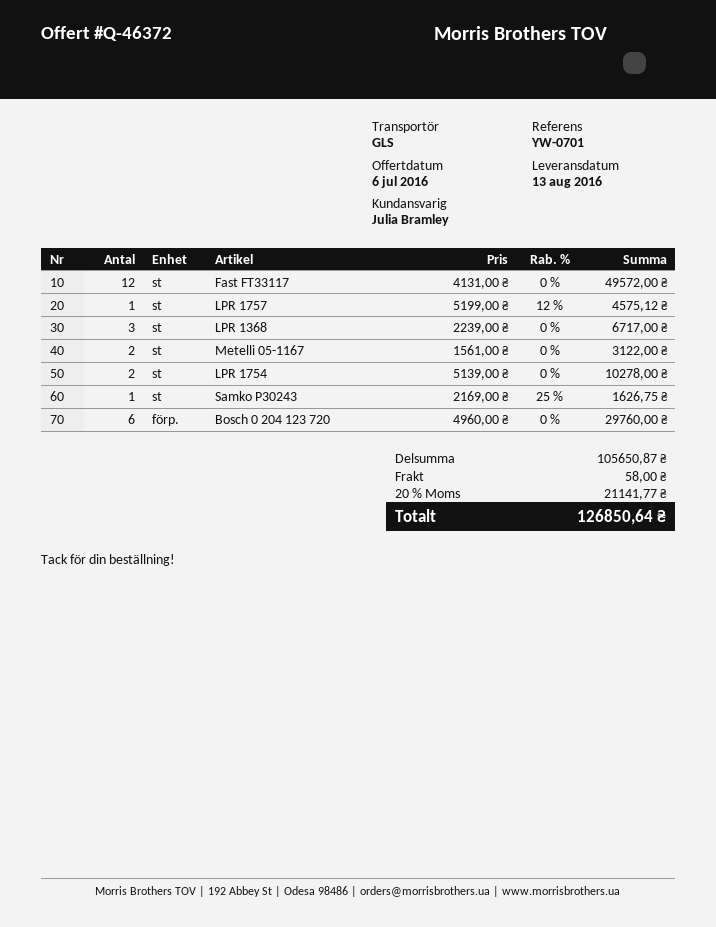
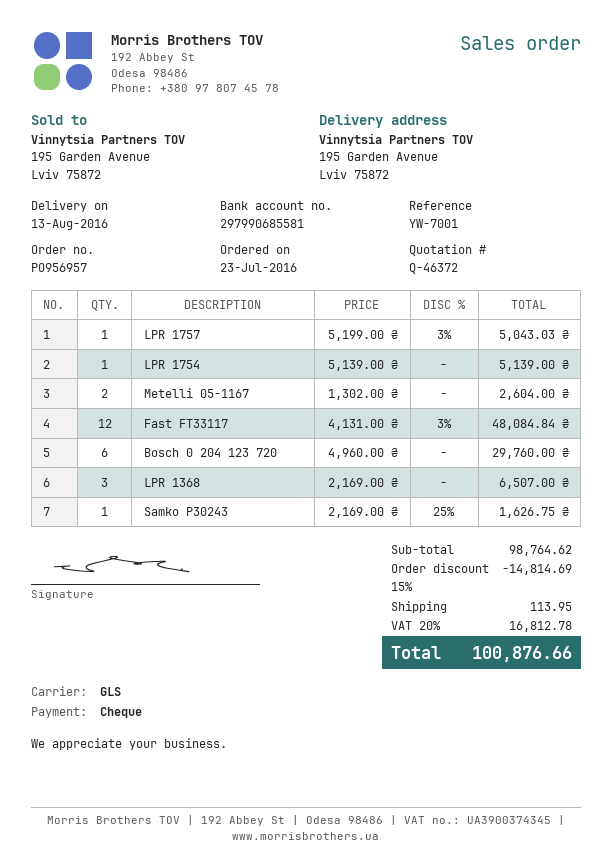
reference: YW-0701 -> YW-7001
Fast FT33117: 12 x 4131.00 = 49572.00 -> 12 x 4131.00 - 3% = 48084.84
LPR 1757: 1 x 5199.00 - 12% = 4575.12 -> 1 x 5199.00 - 3% = 5043.03
LPR 1368: 3 x 2239.00 = 6717.00 -> 3 x 2169.00 = 6507.00
Metelli 05-1167: 2 x 1561.00 = 3122.00 -> 2 x 1302.00 = 2604.00
LPR 1754: 2 x 5139.00 = 10278.00 -> 1 x 5139.00 = 5139.00
subtotal: 105650.87 -> 98764.62
discount: none -> 15% = 14814.69
shipping: 58.00 -> 113.95
tax: 20% = 21141.77 -> 20% = 16812.78
total: 126850.64 -> 100876.66

